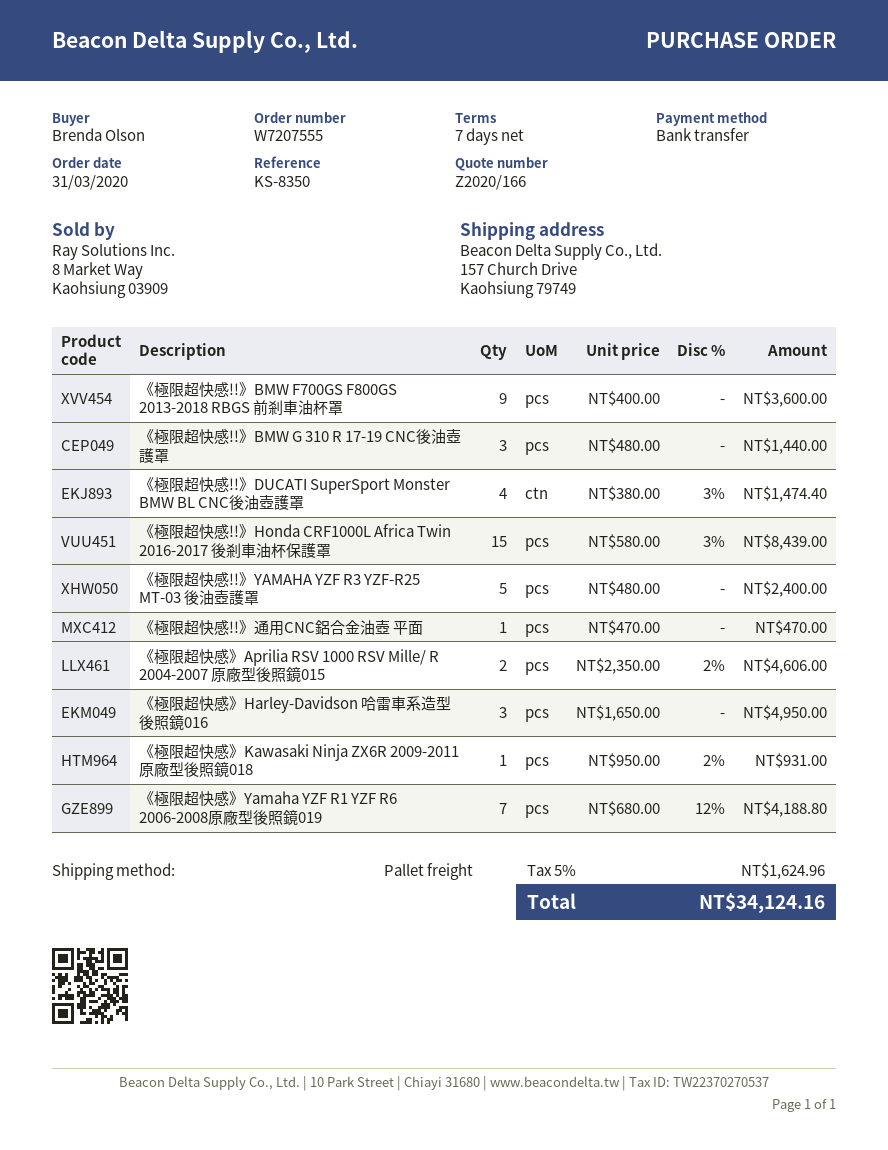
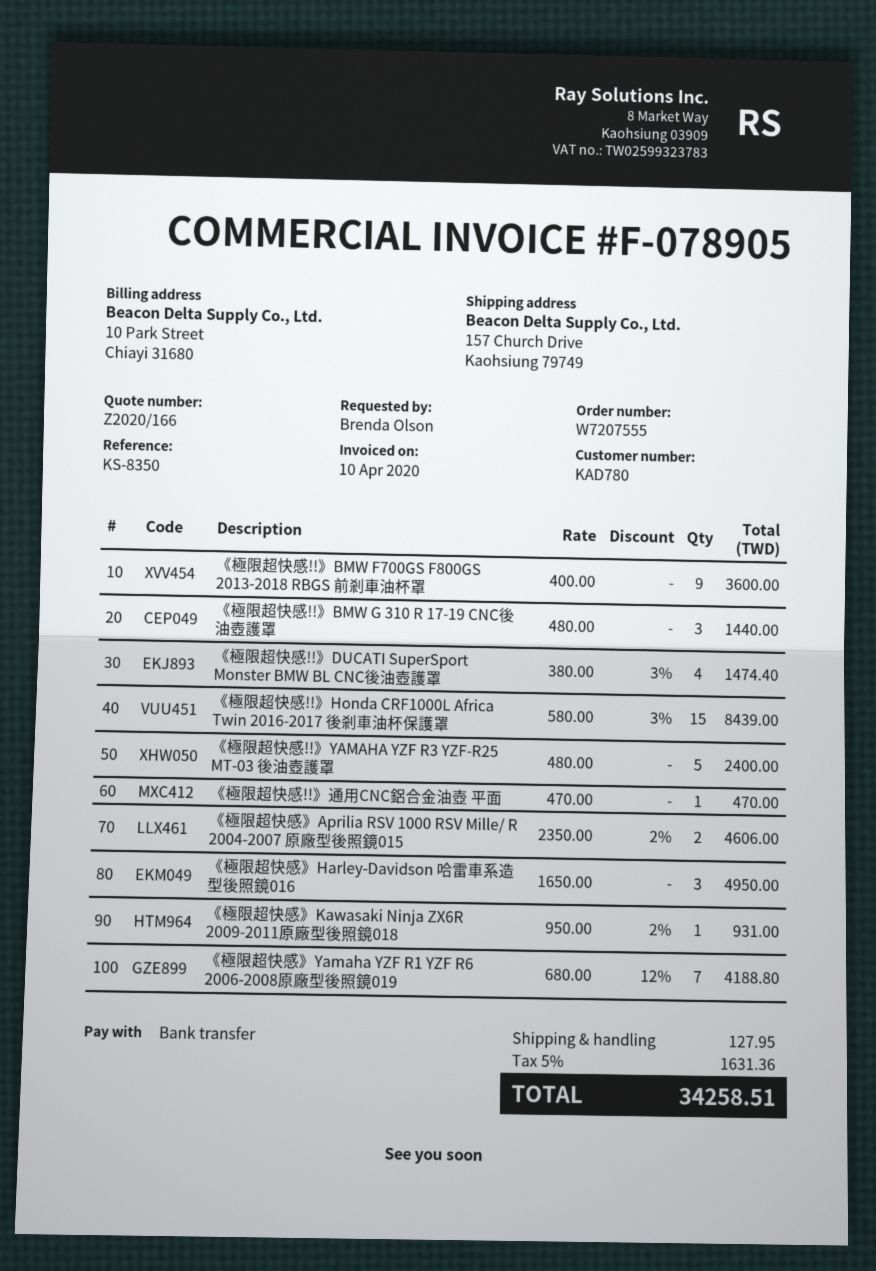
shipping: none -> 127.95
tax: 5% = 1624.96 -> 5% = 1631.36
total: 34124.16 -> 34258.51

